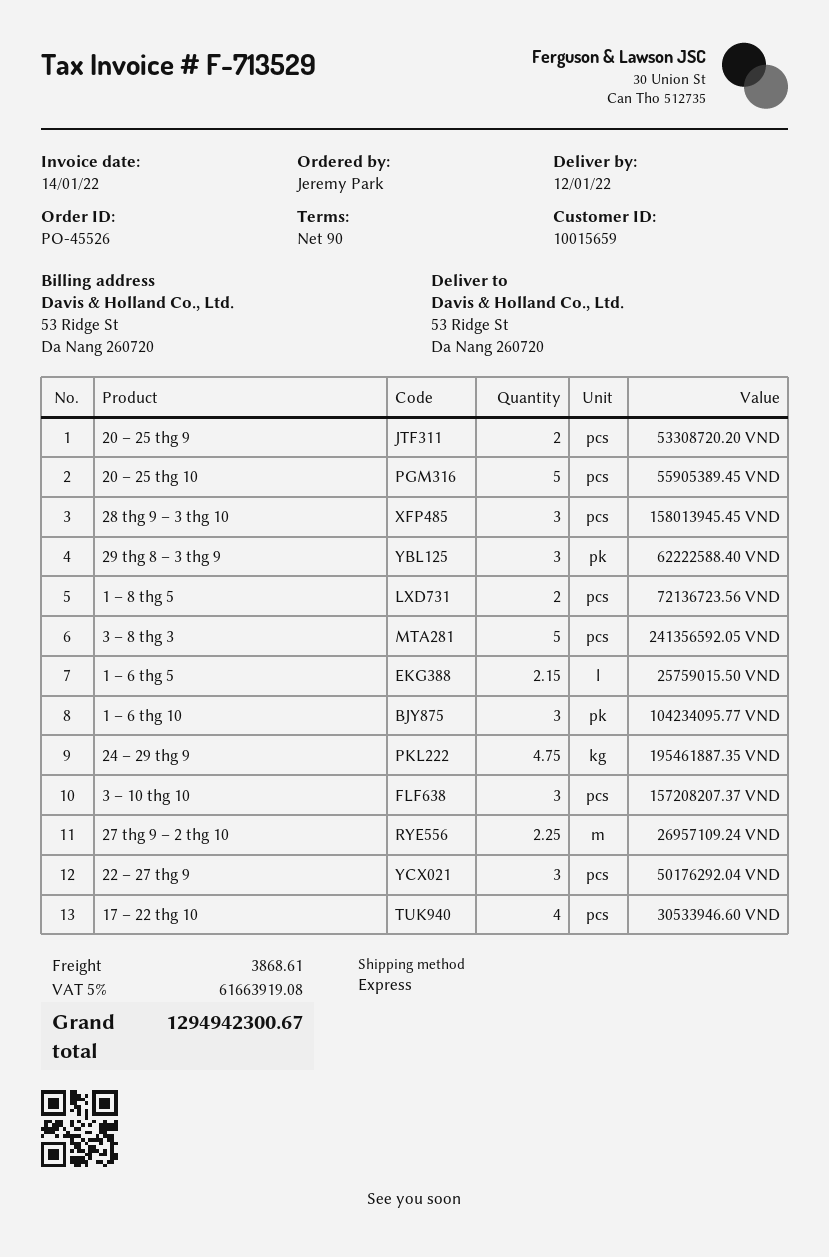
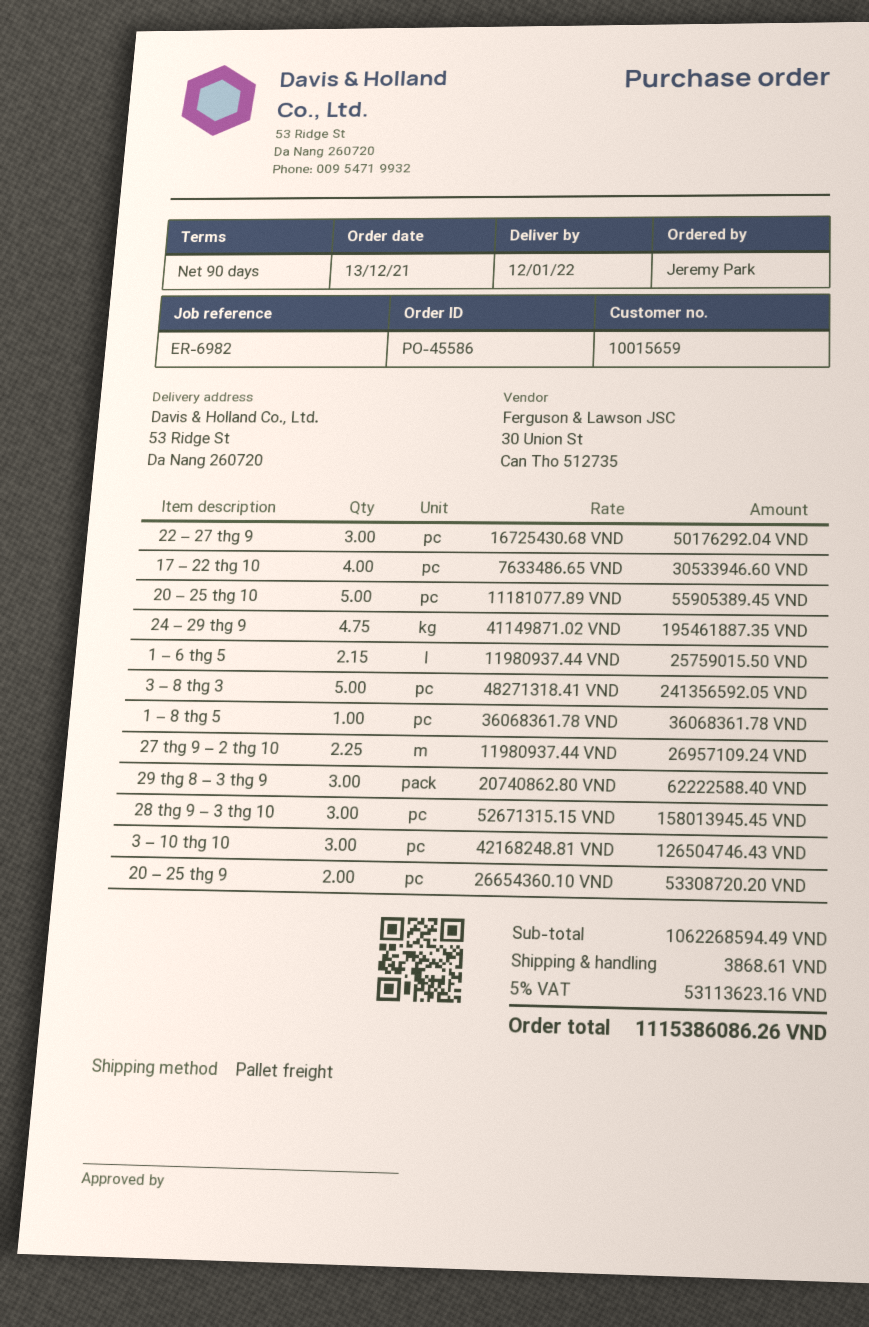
order number: PO-45526 -> PO-45586
shipping method: express -> pallet freight
1 – 8 thg 5: 2 for 72136723.56 -> 1 for 36068361.78
1 – 6 thg 10: 3 for 104234095.77 -> none
3 – 10 thg 10: 3 for 157208207.37 -> 3 for 126504746.43
tax: 5% = 61663919.08 -> 5% = 53113623.16
total: 1294942300.67 -> 1115386086.26

